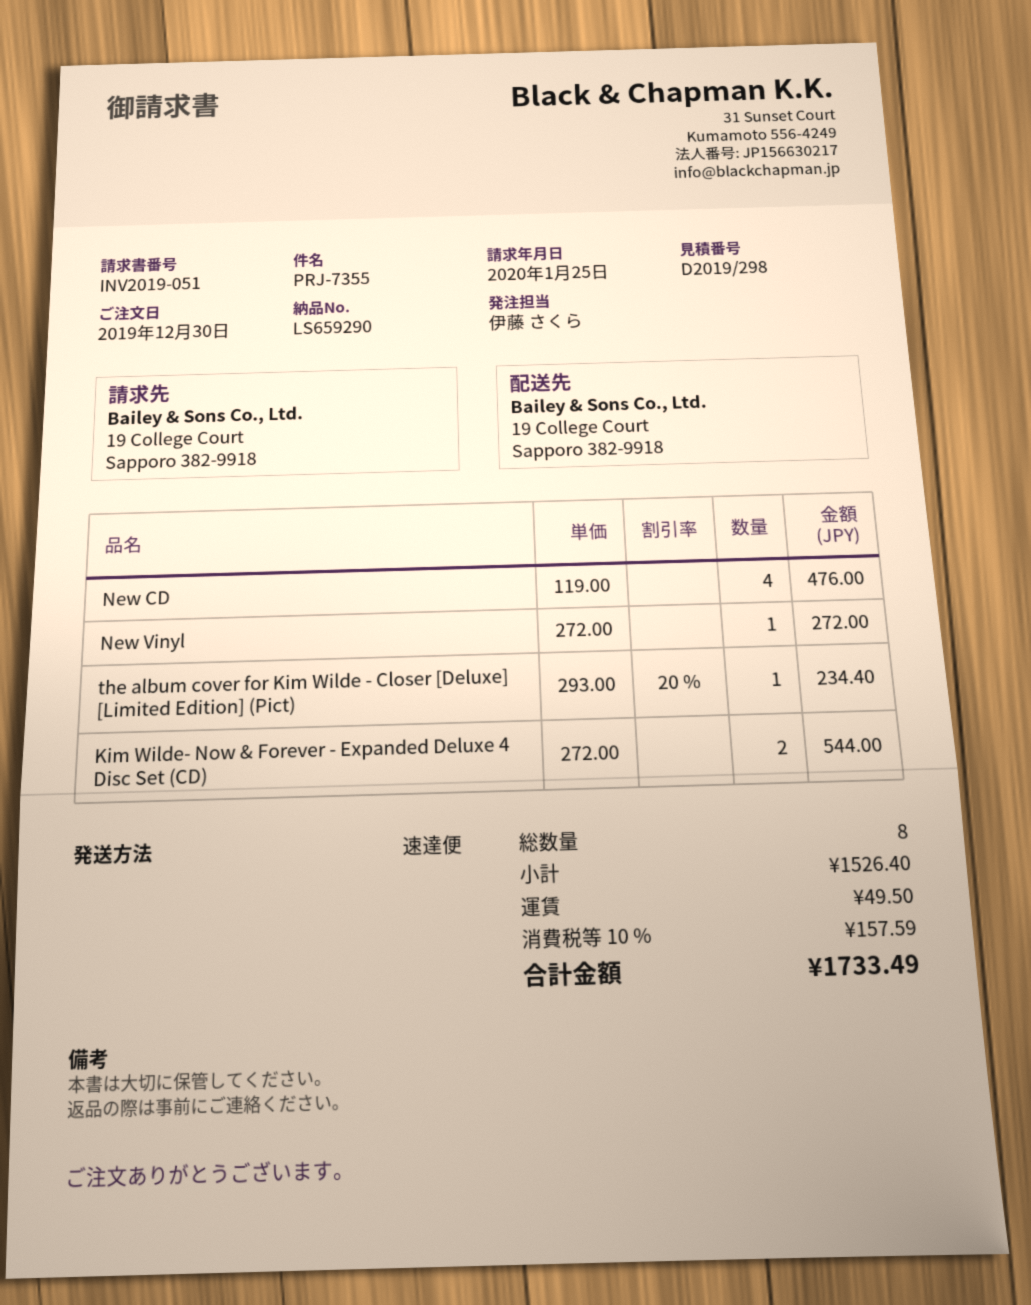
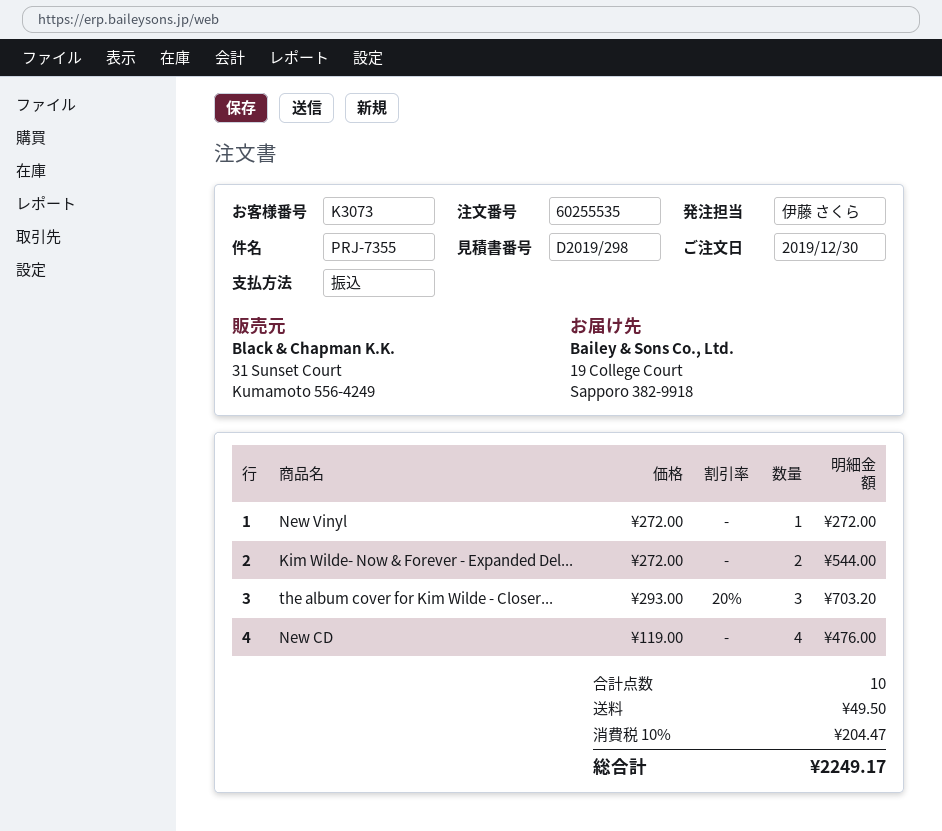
the album cover for Kim Wilde - Closer [Deluxe] [Limited Edition] (Pict): 1 x 293.00 - 20% = 234.40 -> 3 x 293.00 - 20% = 703.20
total quantity: 8 -> 10
tax: 10% = 157.59 -> 10% = 204.47
total: 1733.49 -> 2249.17

